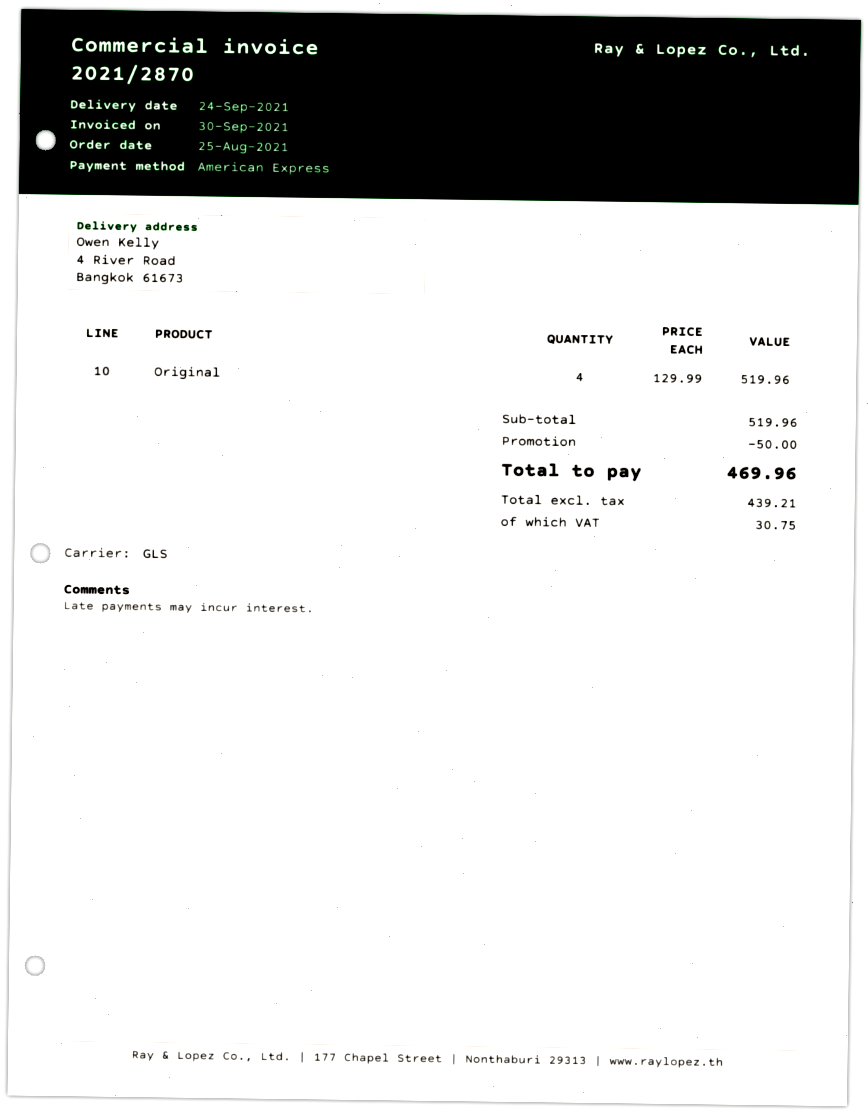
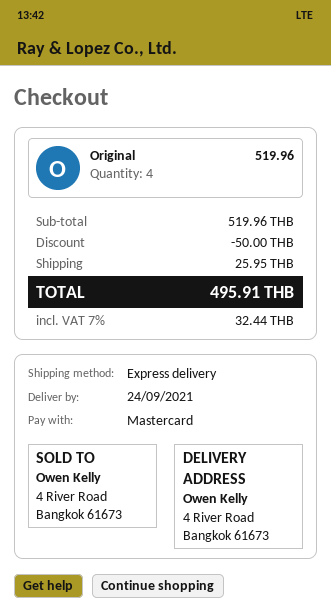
payment method: American Express -> Mastercard
shipping method: GLS -> express
shipping: none -> 25.95
tax: 30.75 -> 32.44
total: 469.96 -> 495.91

